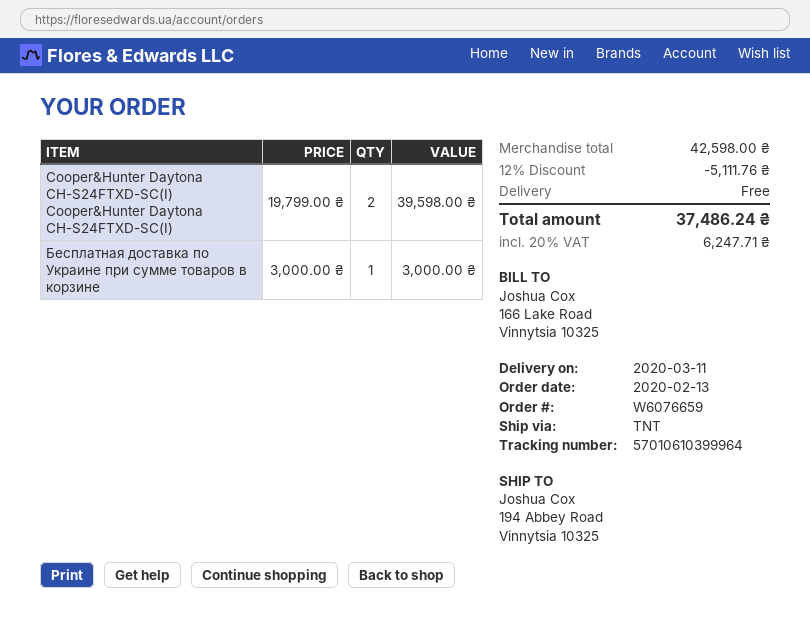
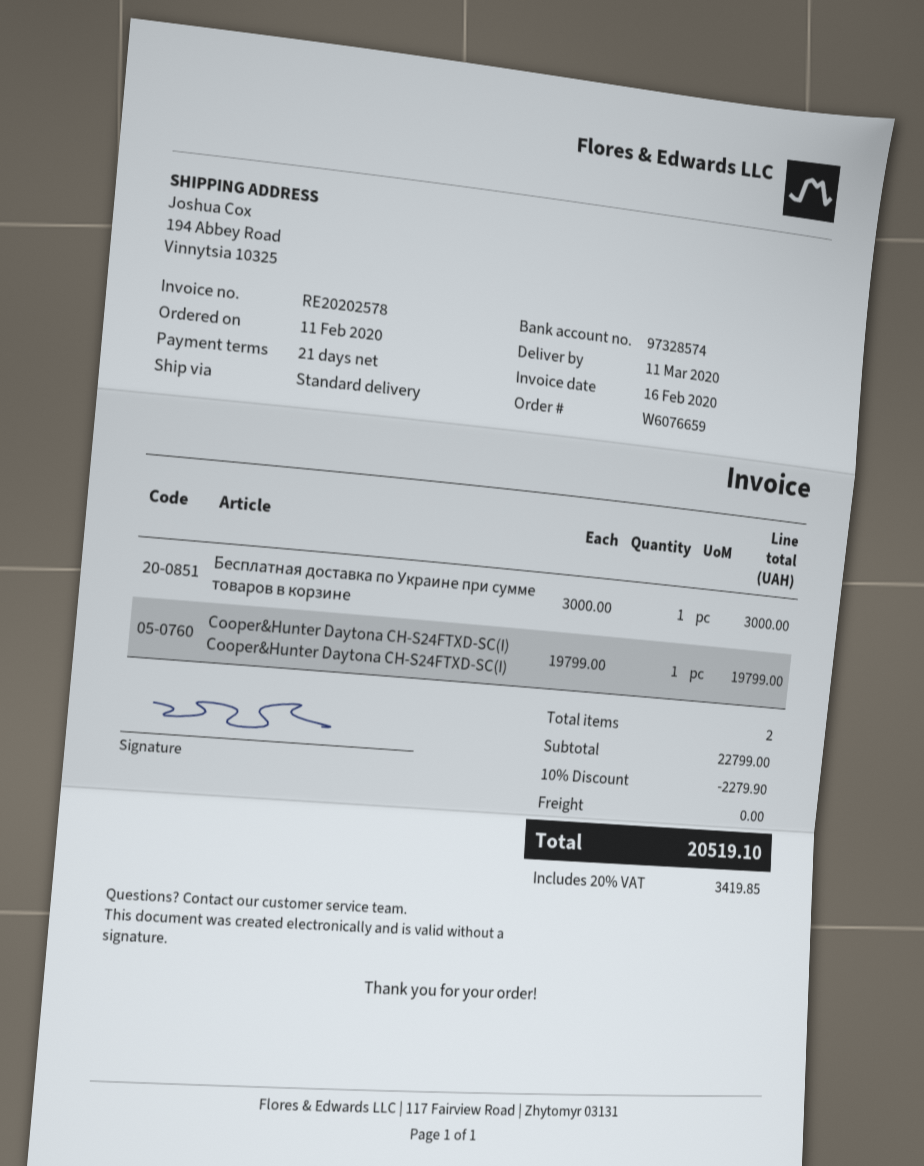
order date: 2020-02-13 -> 2020-02-11
shipping method: TNT -> standard
Cooper&Hunter Daytona CH-S24FTXD-SC(I) Cooper&Hunter Daytona CH-S24FTXD-SC(I): 2 x 19799.00 = 39598.00 -> 1 x 19799.00 = 19799.00
subtotal: 42598.00 -> 22799.00
discount: 12% = 5111.76 -> 10% = 2279.90
tax: 20% = 6247.71 -> 20% = 3419.85
total: 37486.24 -> 20519.10

